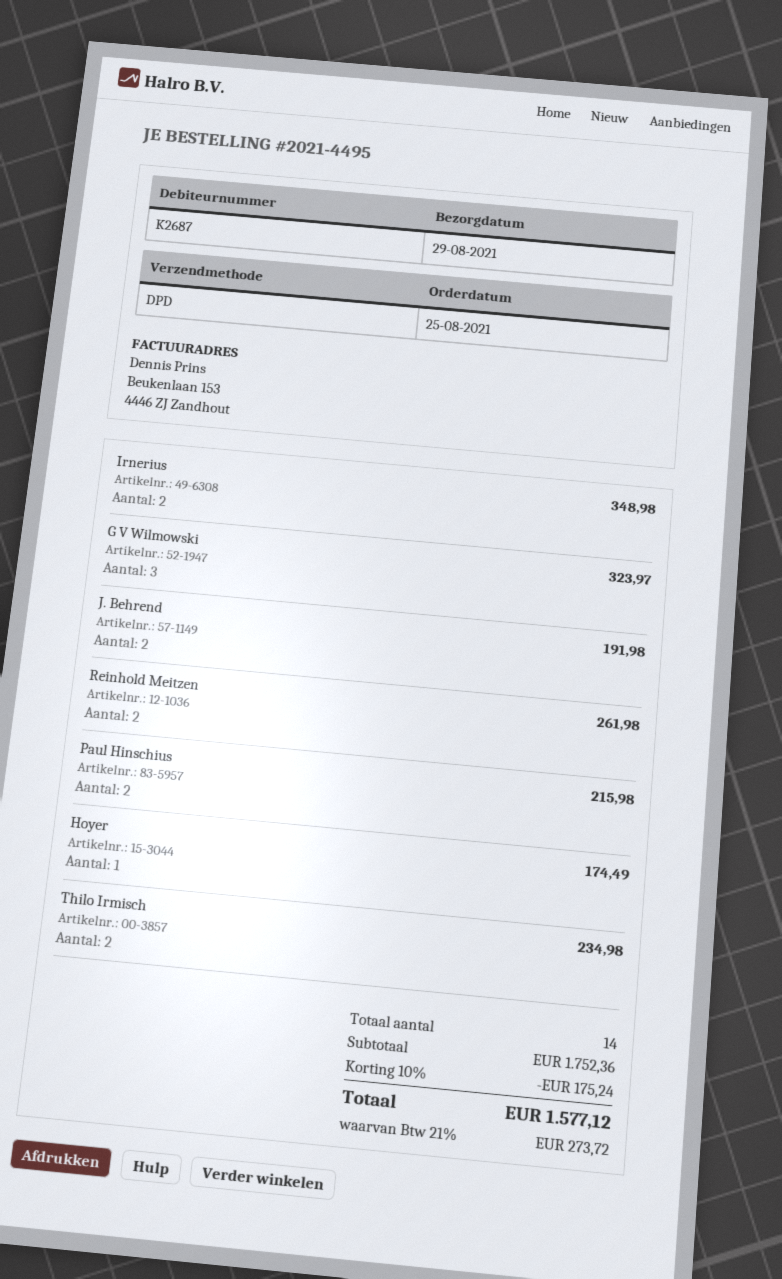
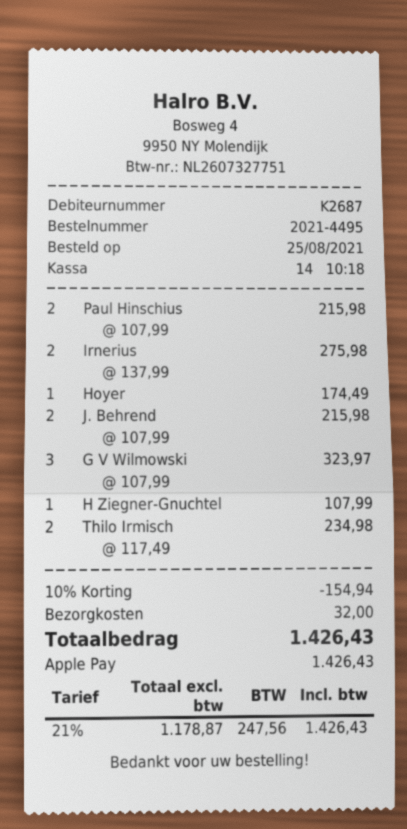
Irnerius: 2 for 348.98 -> 2 for 275.98
J. Behrend: 2 for 191.98 -> 2 for 215.98
Reinhold Meitzen: 2 for 261.98 -> none
H Ziegner-Gnuchtel: none -> 1 for 107.99
discount: 10% = 175.24 -> 10% = 154.94
shipping: none -> 32.00
tax: 21% = 273.72 -> 21% = 247.56
total: 1577.12 -> 1426.43

